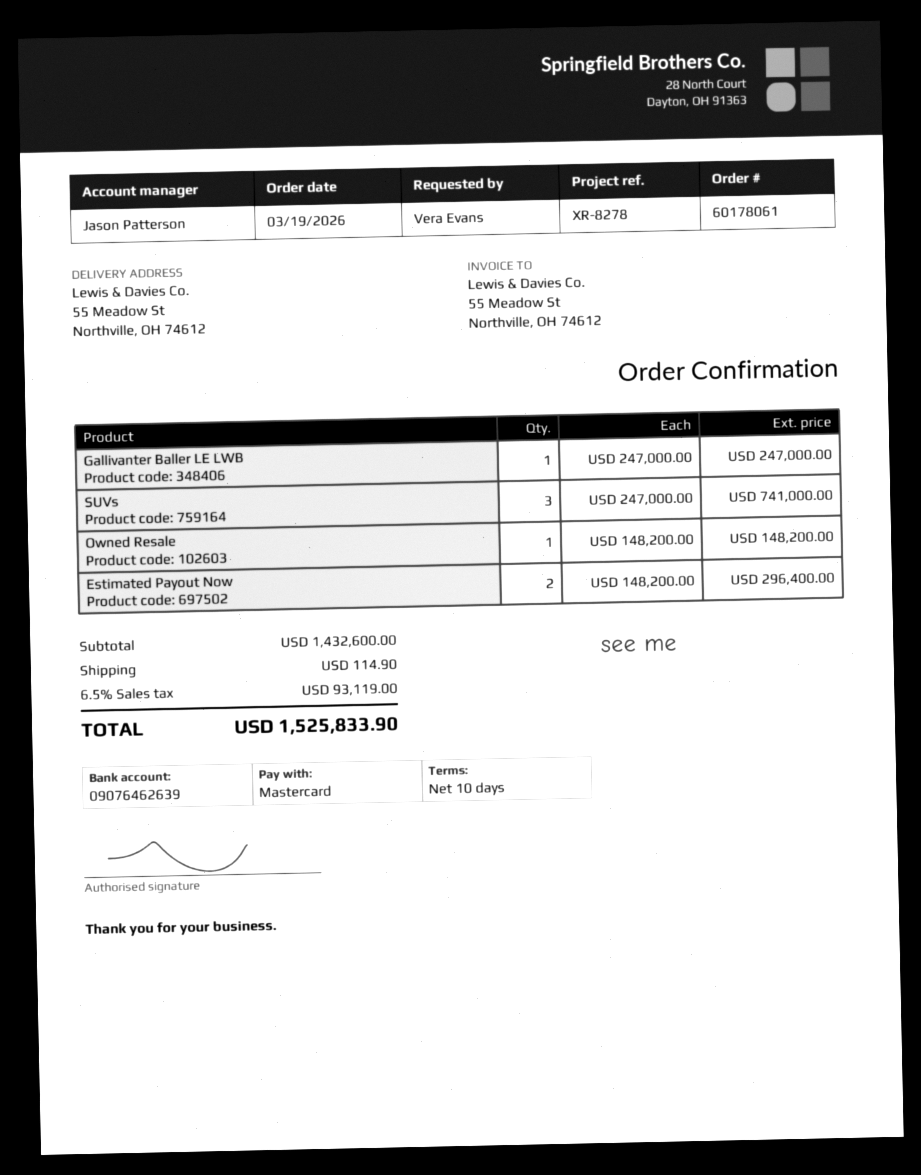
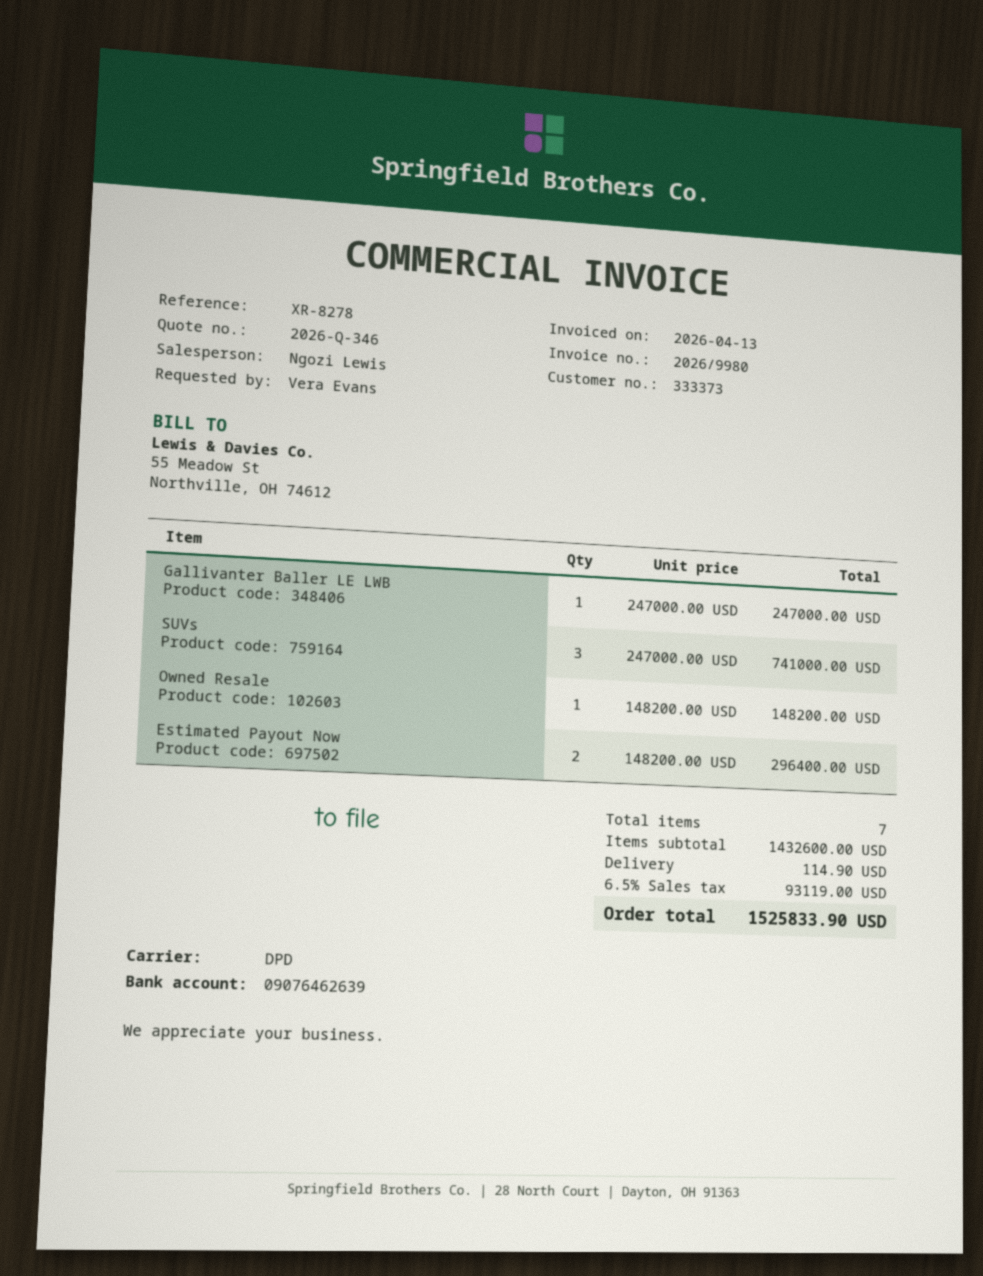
sales rep: Jason Patterson -> Ngozi Lewis

